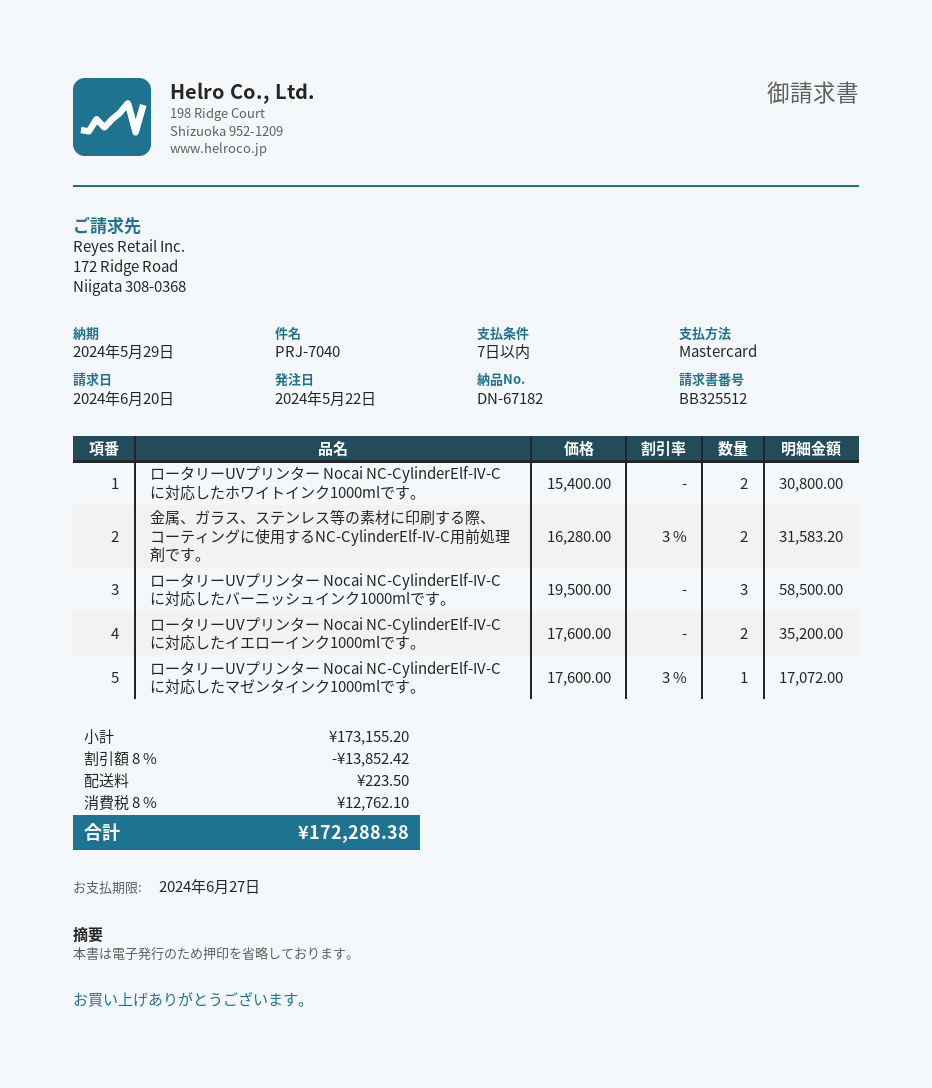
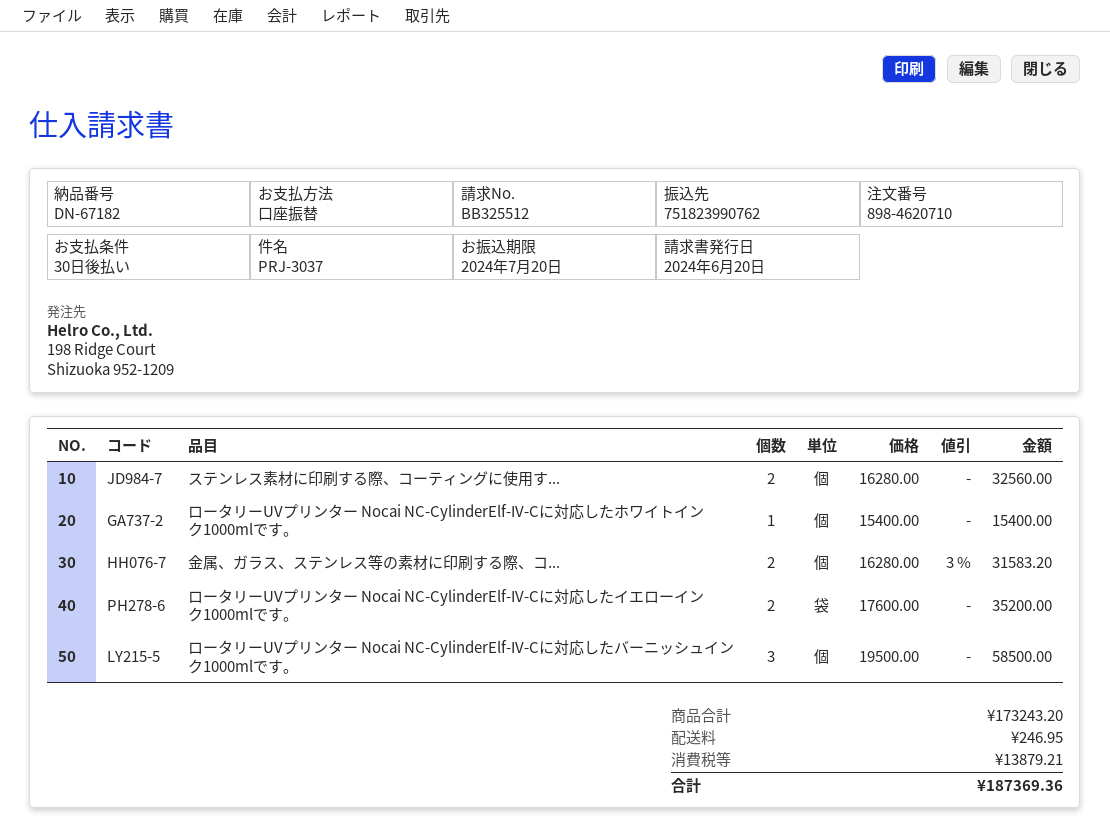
payment terms: 7 days -> 30 days
due date: 2024-06-27 -> 2024-07-20
reference: PRJ-7040 -> PRJ-3037
payment method: Mastercard -> direct debit
ロータリーUVプリンター Nocai NC-CylinderElf-IV-Cに対応したホワイトインク1000mlです。: 2 x 15400.00 = 30800.00 -> 1 x 15400.00 = 15400.00
ロータリーUVプリンター Nocai NC-CylinderElf-IV-Cに対応したマゼンタインク1000mlです。: 1 x 17600.00 - 3% = 17072.00 -> none
ステンレス素材に印刷する際、コーティングに使用す...: none -> 2 x 16280.00 = 32560.00
subtotal: 173155.20 -> 173243.20
discount: 8% = 13852.42 -> none
shipping: 223.50 -> 246.95
tax: 12762.10 -> 13879.21
total: 172288.38 -> 187369.36

